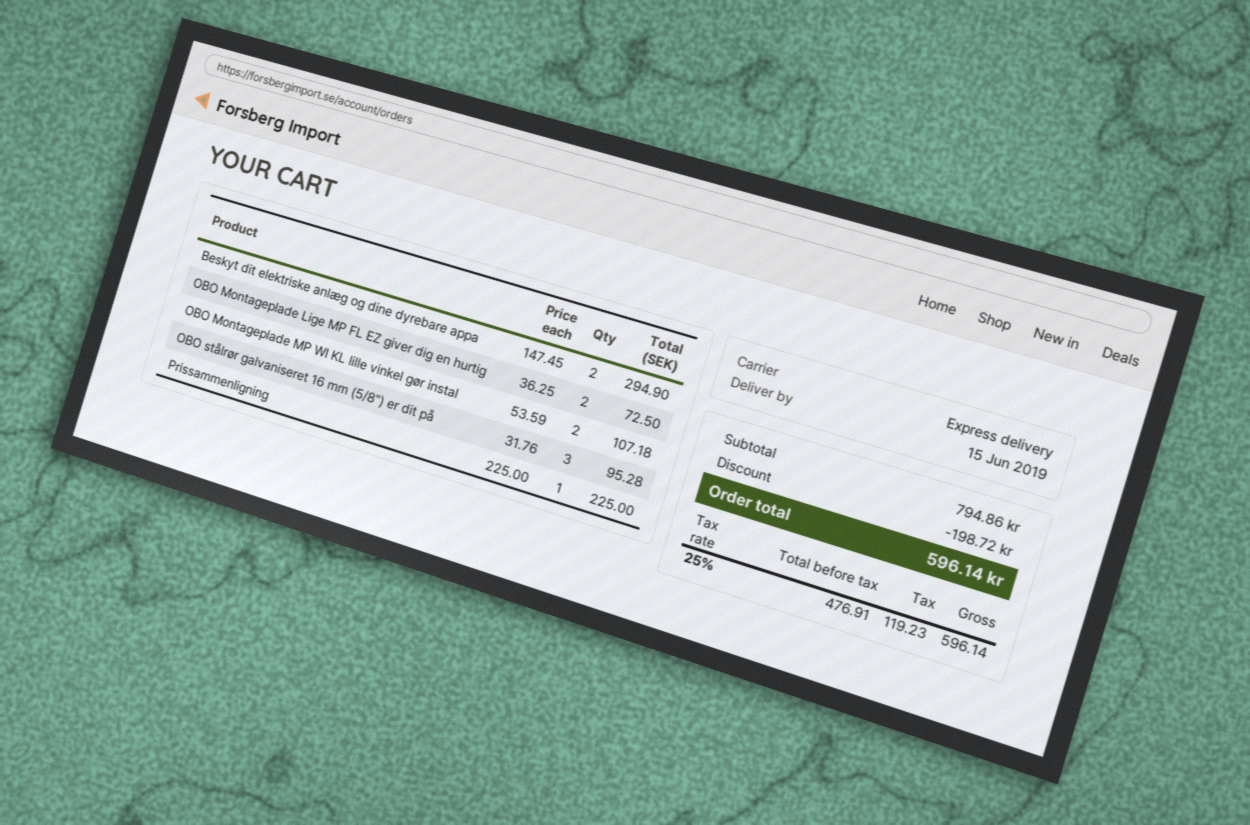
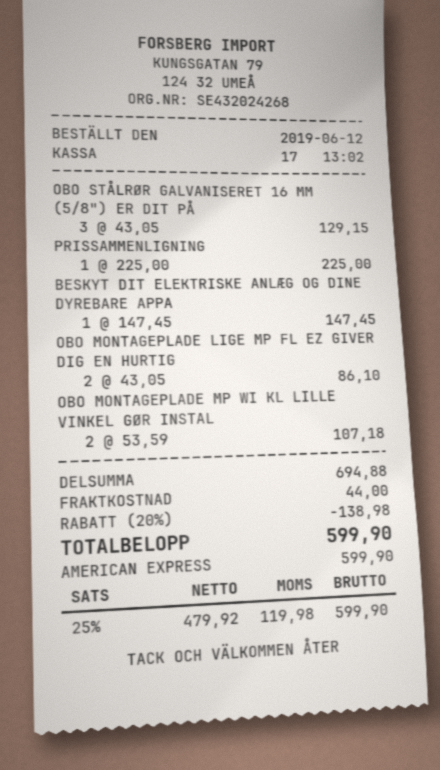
Beskyt dit elektriske anlæg og dine dyrebare appa: 2 x 147.45 = 294.90 -> 1 x 147.45 = 147.45
OBO Montageplade Lige MP FL EZ giver dig en hurtig: 2 x 36.25 = 72.50 -> 2 x 43.05 = 86.10
OBO stålrør galvaniseret 16 mm (5/8") er dit på: 3 x 31.76 = 95.28 -> 3 x 43.05 = 129.15
subtotal: 794.86 -> 694.88
discount: 198.72 -> 138.98
shipping: none -> 44.00
net: 476.91 -> 479.92
tax: 25% = 119.23 -> 25% = 119.98
total: 596.14 -> 599.90

